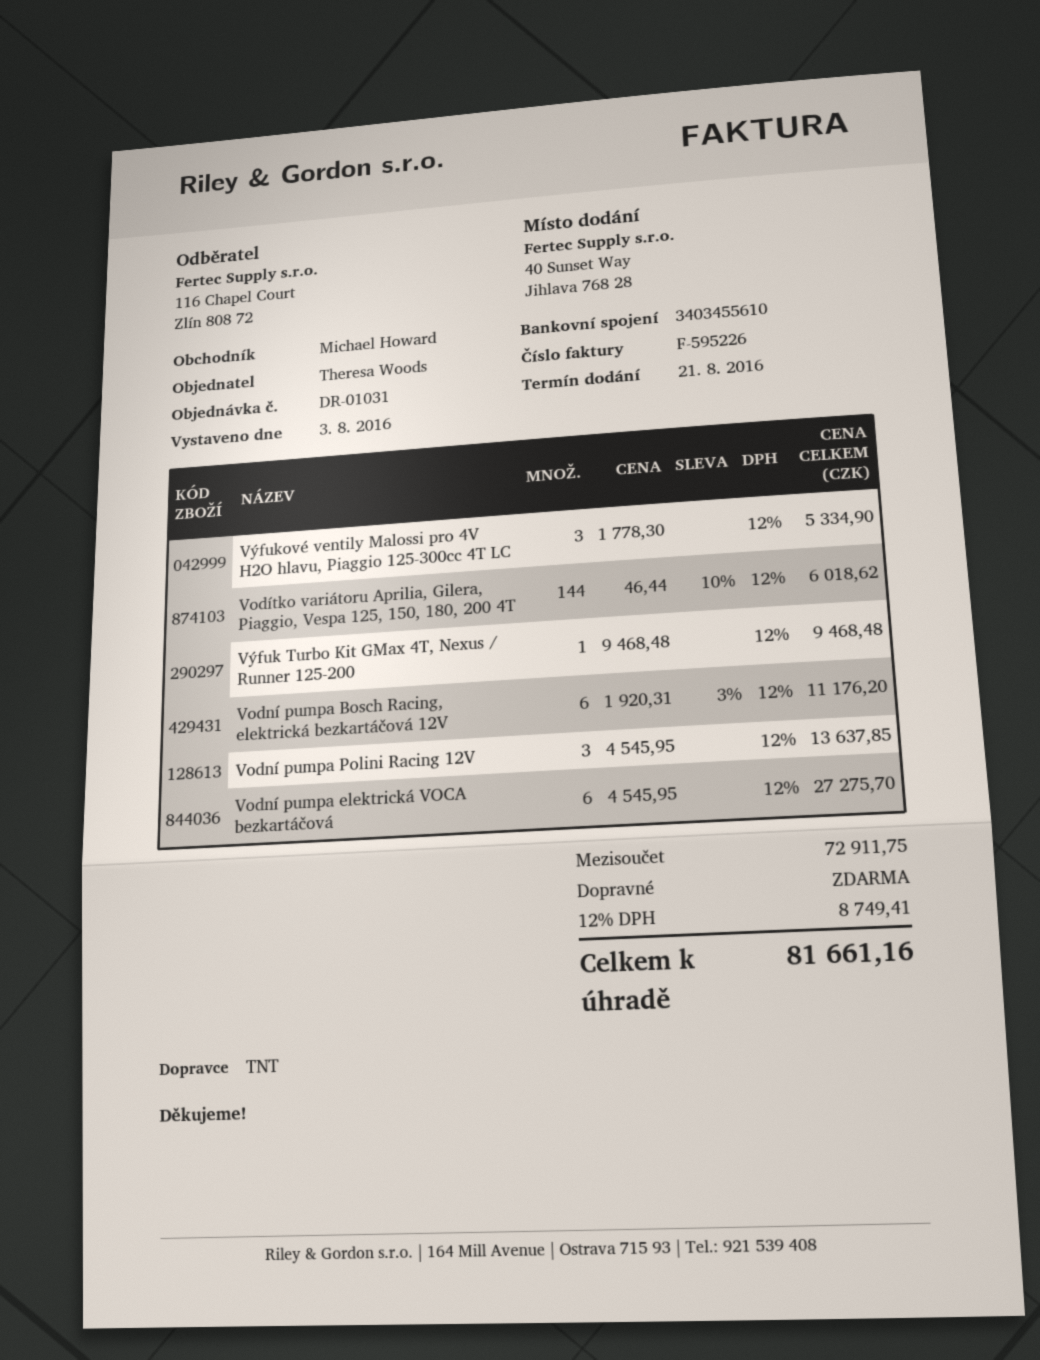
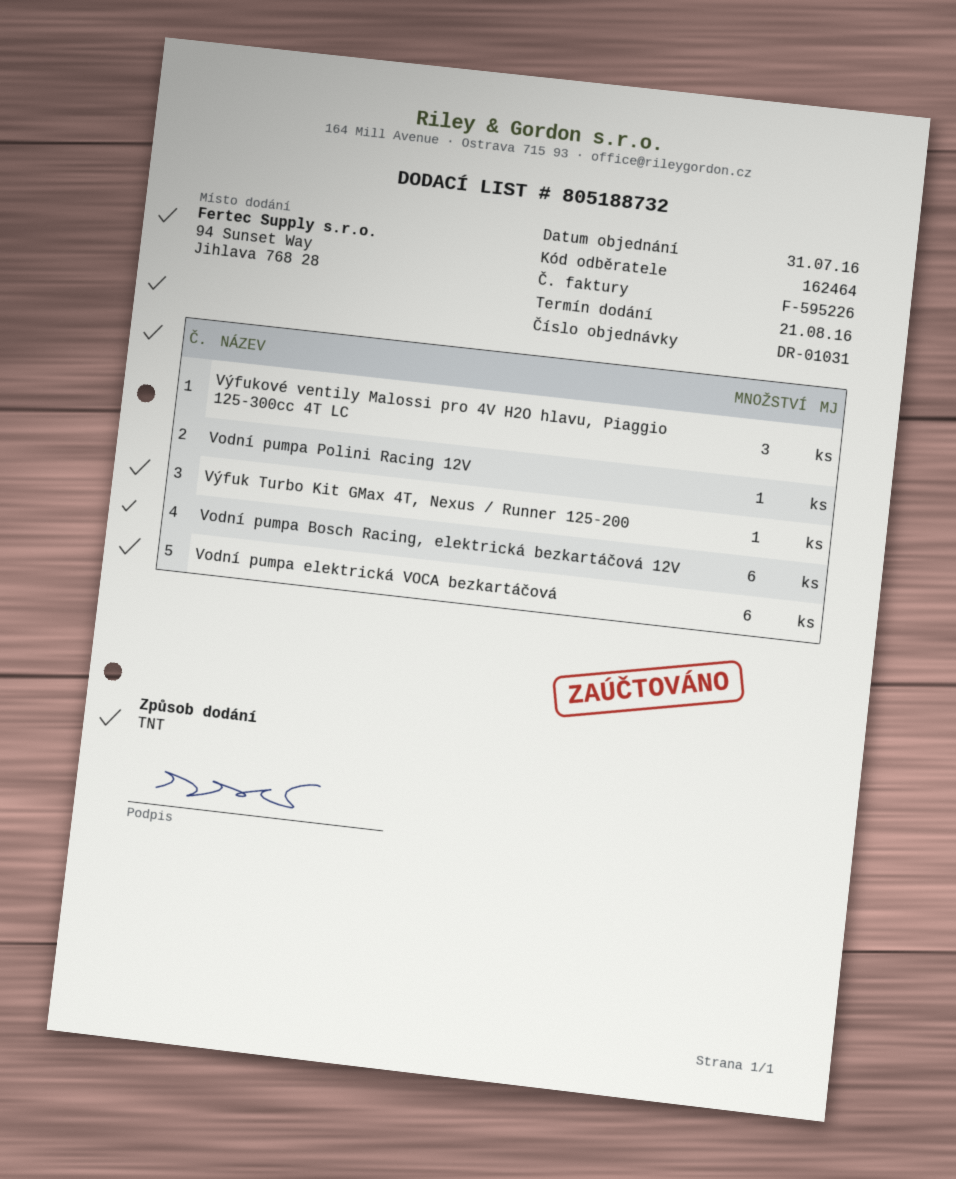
ship to: 40 Sunset Way, Jihlava 768 28 -> 94 Sunset Way, Jihlava 768 28
Vodítko variátoru Aprilia, Gilera, Piaggio, Vespa 125, 150, 180, 200 4T: 144 -> none
Vodní pumpa Polini Racing 12V: 3 -> 1

